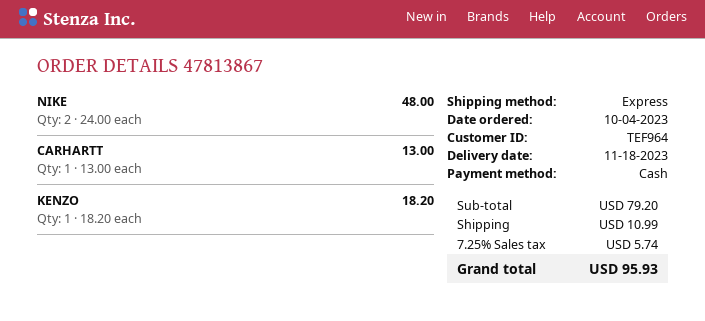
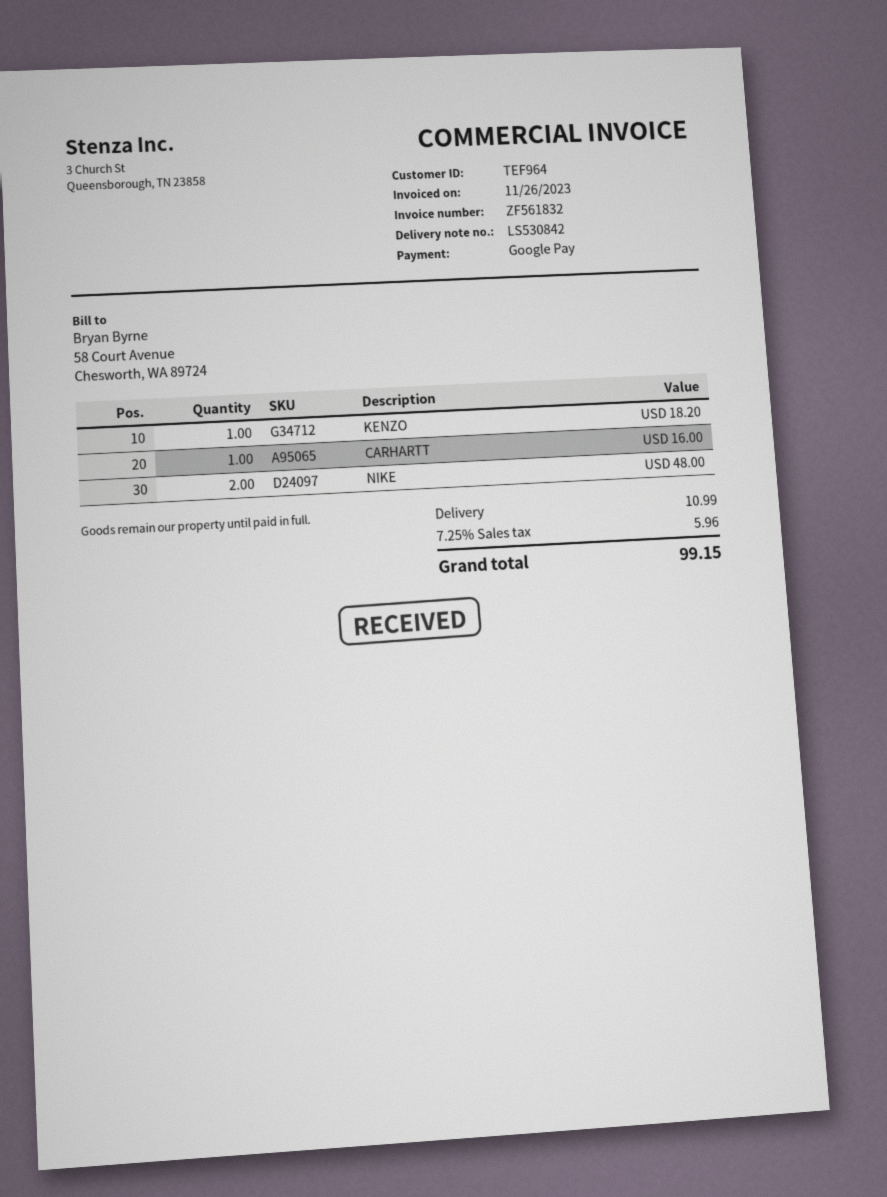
payment method: cash -> Google Pay
CARHARTT: 1 for 13.00 -> 1 for 16.00
tax: 7.25% = 5.74 -> 7.25% = 5.96
total: 95.93 -> 99.15

